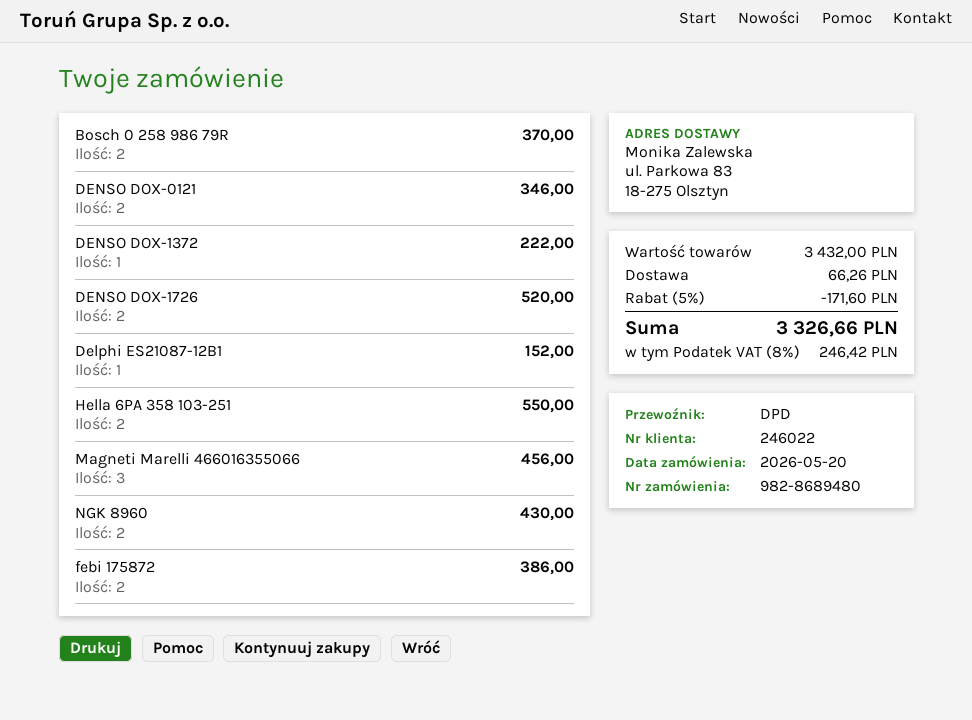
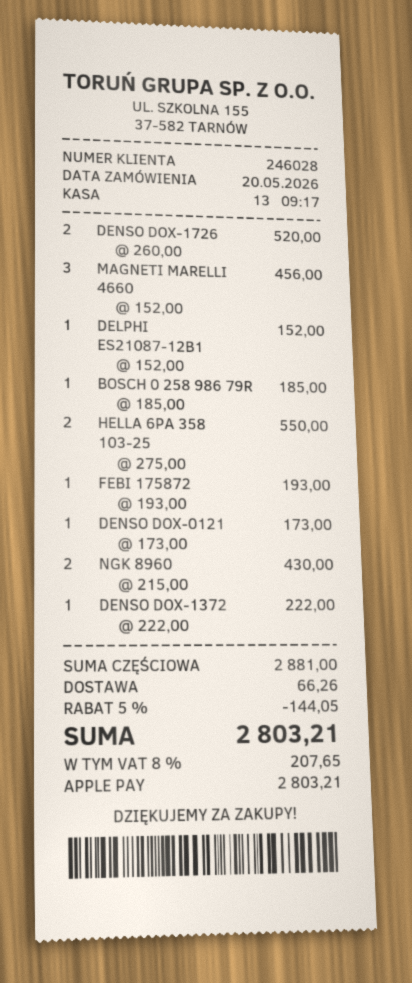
customer number: 246022 -> 246028
Bosch 0 258 986 79R: 2 for 370.00 -> 1 for 185.00
DENSO DOX-0121: 2 for 346.00 -> 1 for 173.00
febi 175872: 2 for 386.00 -> 1 for 193.00
subtotal: 3432.00 -> 2881.00
discount: 5% = 171.60 -> 5% = 144.05
tax: 8% = 246.42 -> 8% = 207.65
total: 3326.66 -> 2803.21

